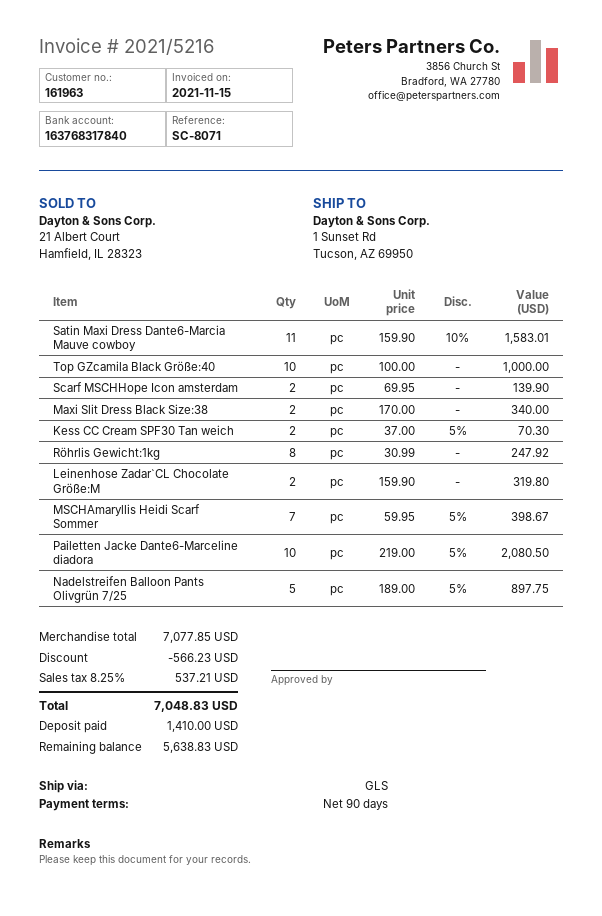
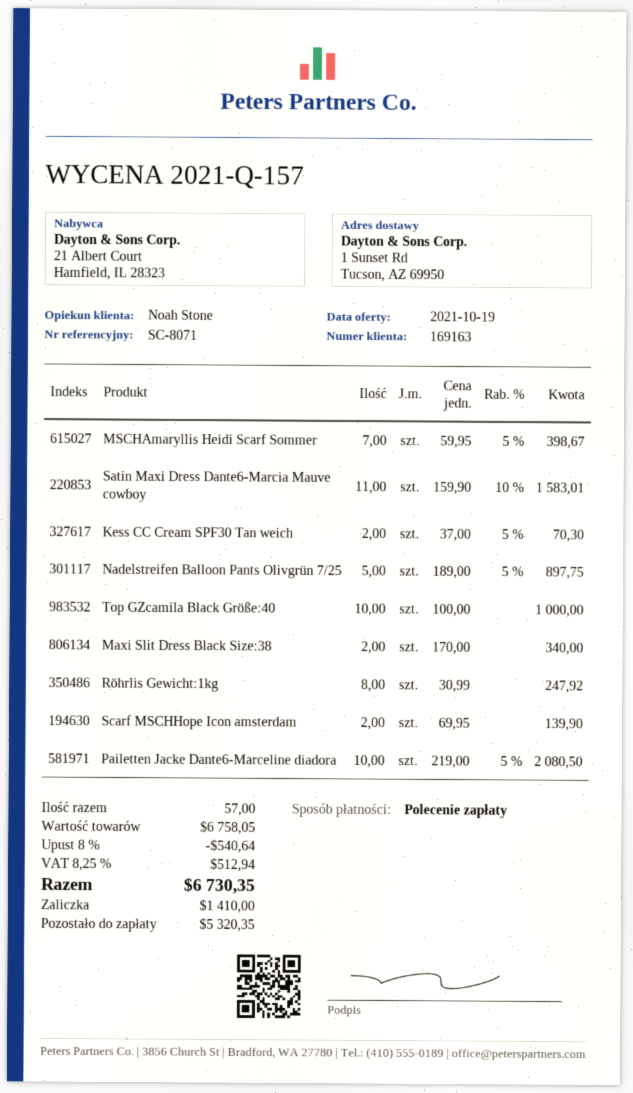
customer number: 161963 -> 169163
Leinenhose Zadar`CL Chocolate Größe:M: 2 x 159.90 = 319.80 -> none
subtotal: 7077.85 -> 6758.05
discount: 566.23 -> 540.64
tax: 8.25% = 537.21 -> 8.25% = 512.94
total: 7048.83 -> 6730.35
balance: 5638.83 -> 5320.35

